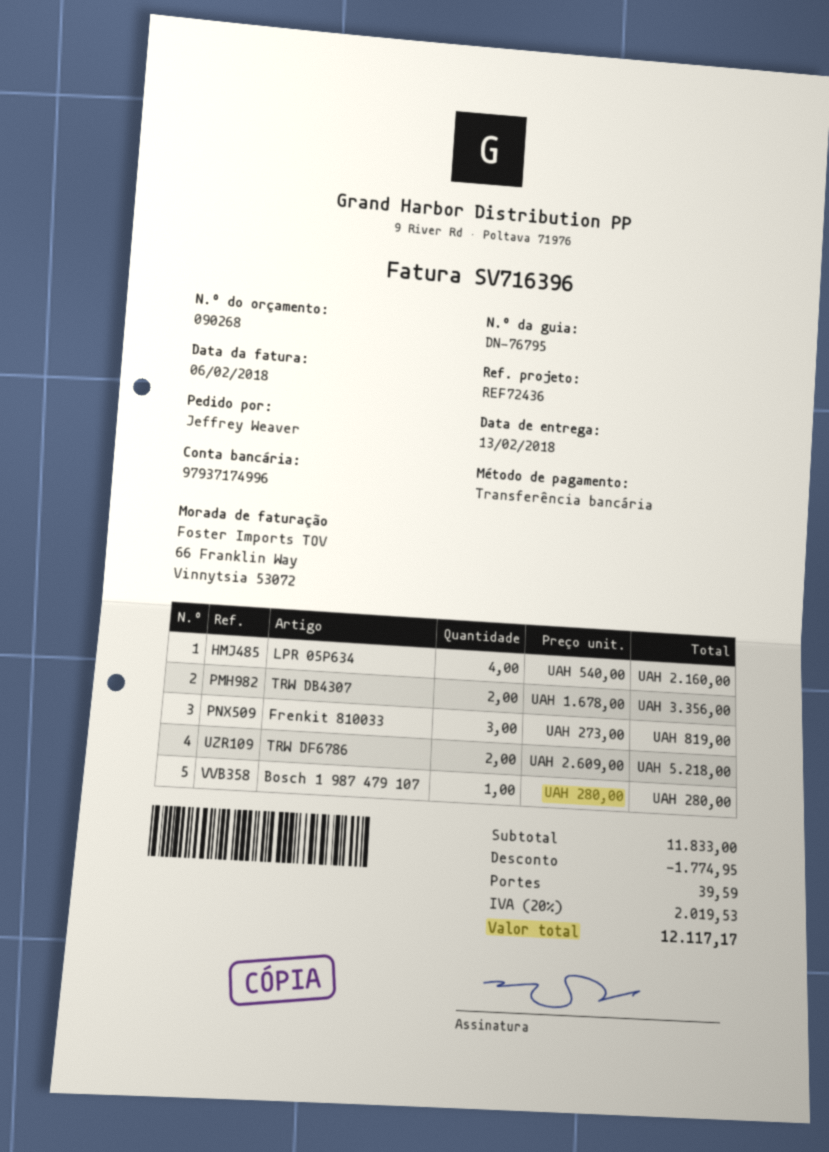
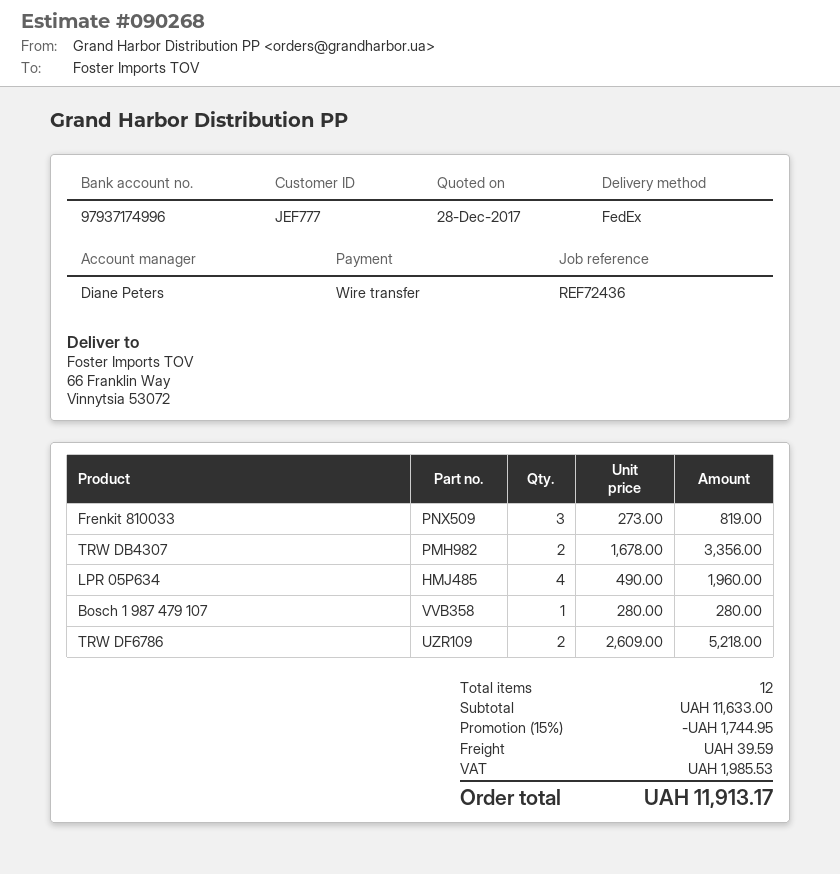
LPR 05P634: 4 x 540.00 = 2160.00 -> 4 x 490.00 = 1960.00
subtotal: 11833.00 -> 11633.00
discount: 1774.95 -> 1744.95
tax: 2019.53 -> 1985.53
total: 12117.17 -> 11913.17

